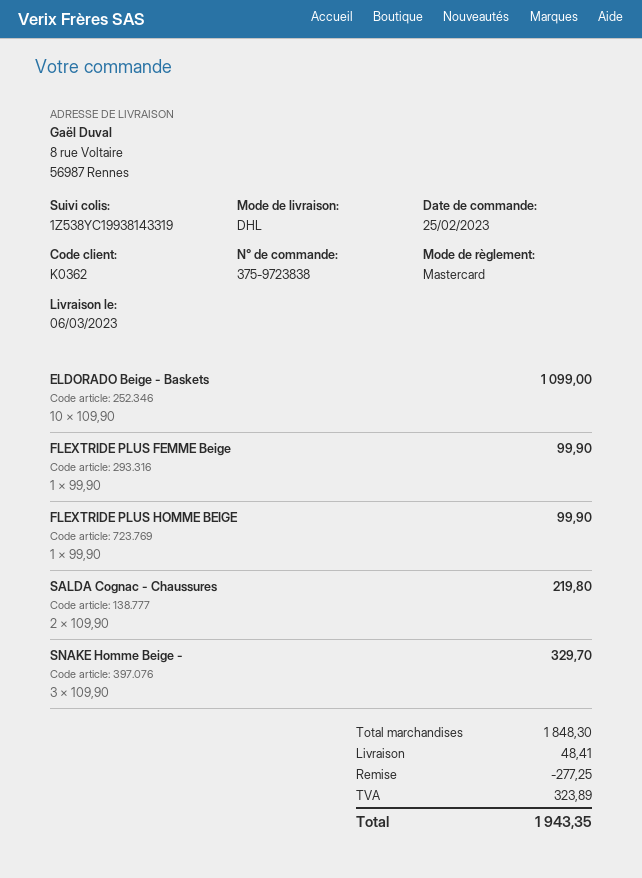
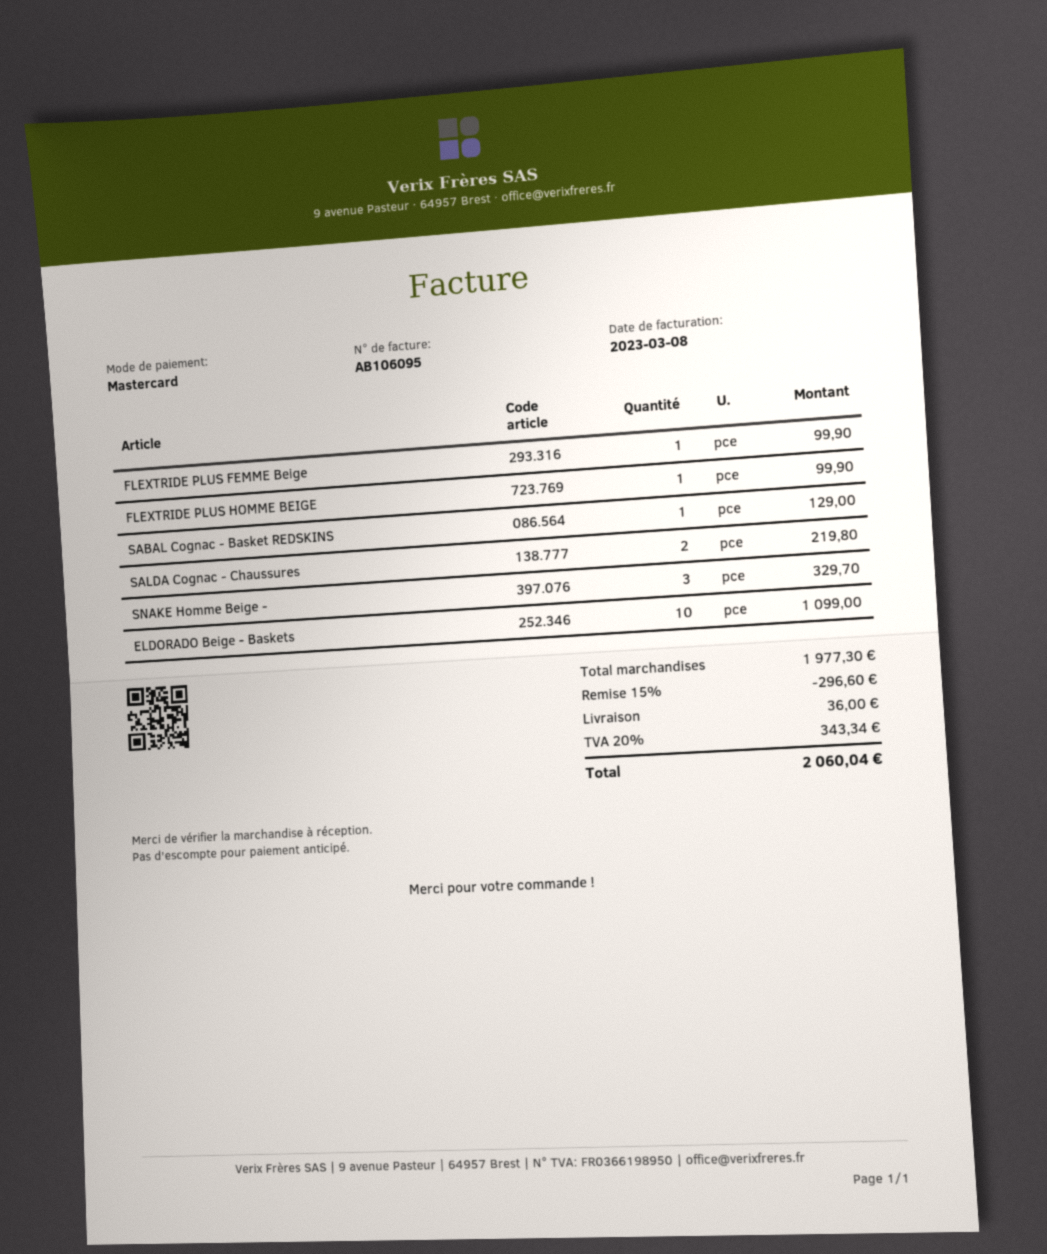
SABAL Cognac - Basket REDSKINS: none -> 1 for 129.00
subtotal: 1848.30 -> 1977.30
discount: 277.25 -> 296.60
shipping: 48.41 -> 36.00
tax: 323.89 -> 343.34
total: 1943.35 -> 2060.04

